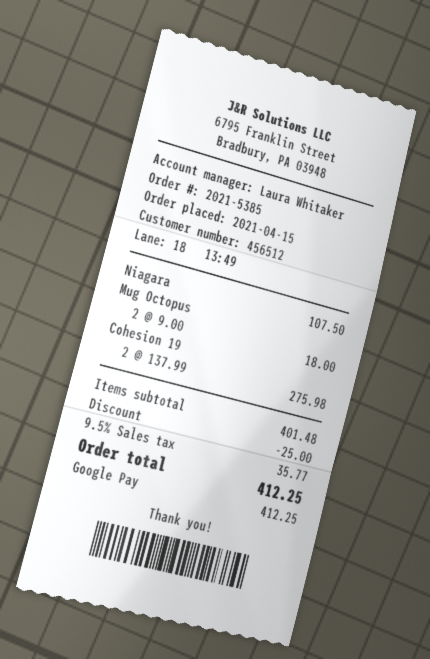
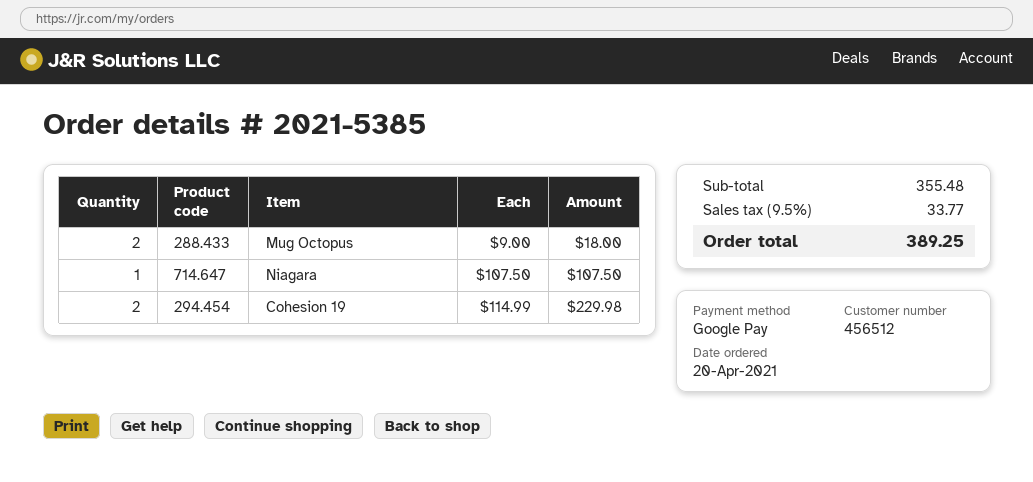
order date: 2021-04-15 -> 2021-04-20
Cohesion 19: 2 x 137.99 = 275.98 -> 2 x 114.99 = 229.98
subtotal: 401.48 -> 355.48
discount: 25.00 -> none
tax: 9.5% = 35.77 -> 9.5% = 33.77
total: 412.25 -> 389.25

